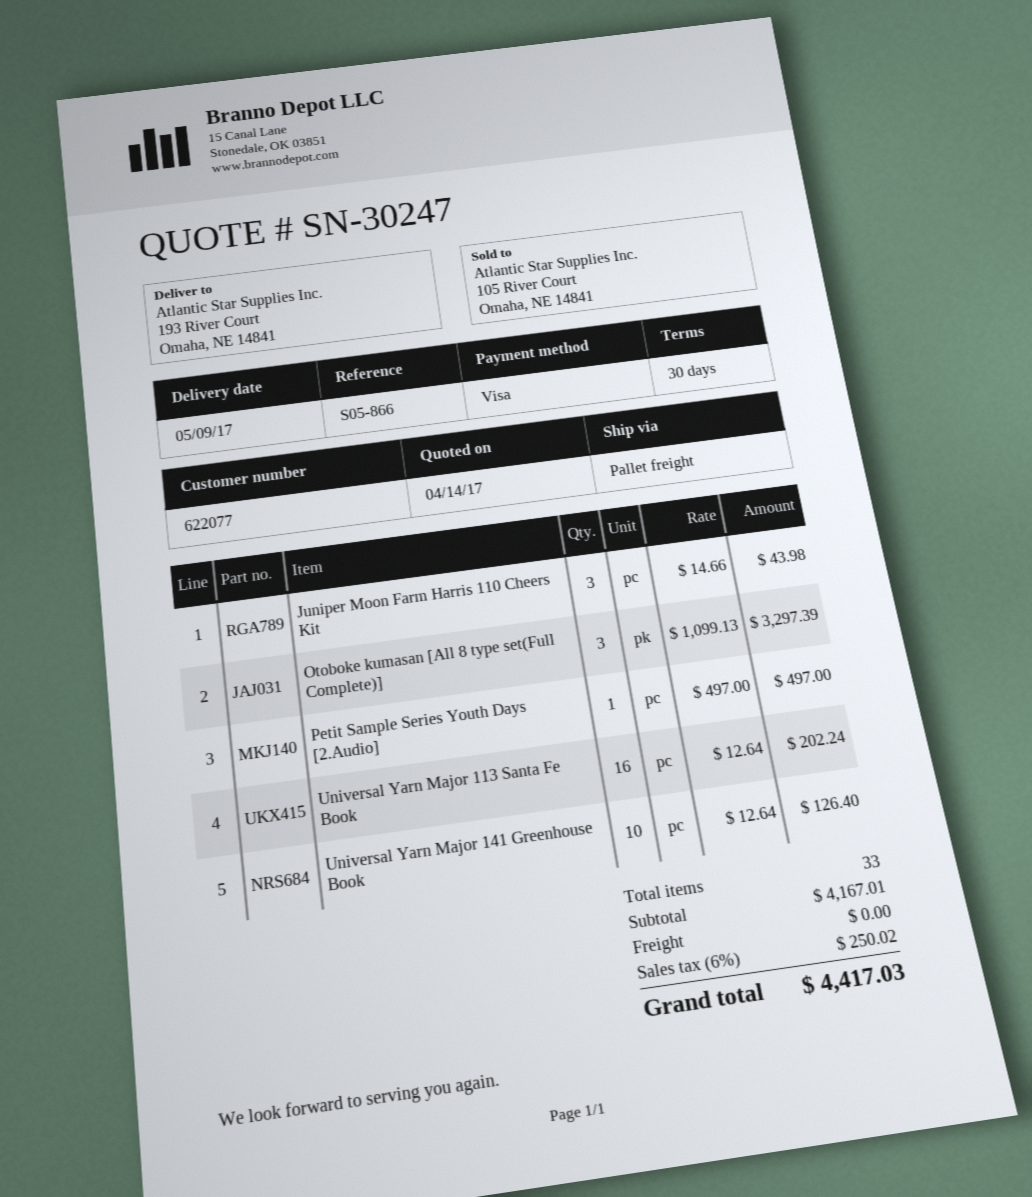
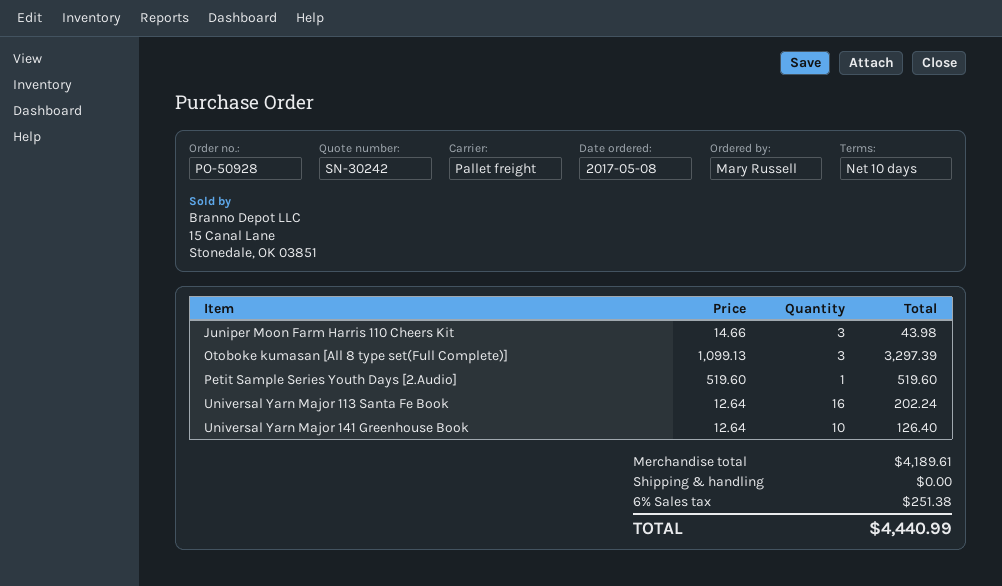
quote number: SN-30247 -> SN-30242
payment terms: 30 days -> 10 days
Petit Sample Series Youth Days [2.Audio]: 1 x 497.00 = 497.00 -> 1 x 519.60 = 519.60
subtotal: 4167.01 -> 4189.61
tax: 6% = 250.02 -> 6% = 251.38
total: 4417.03 -> 4440.99

